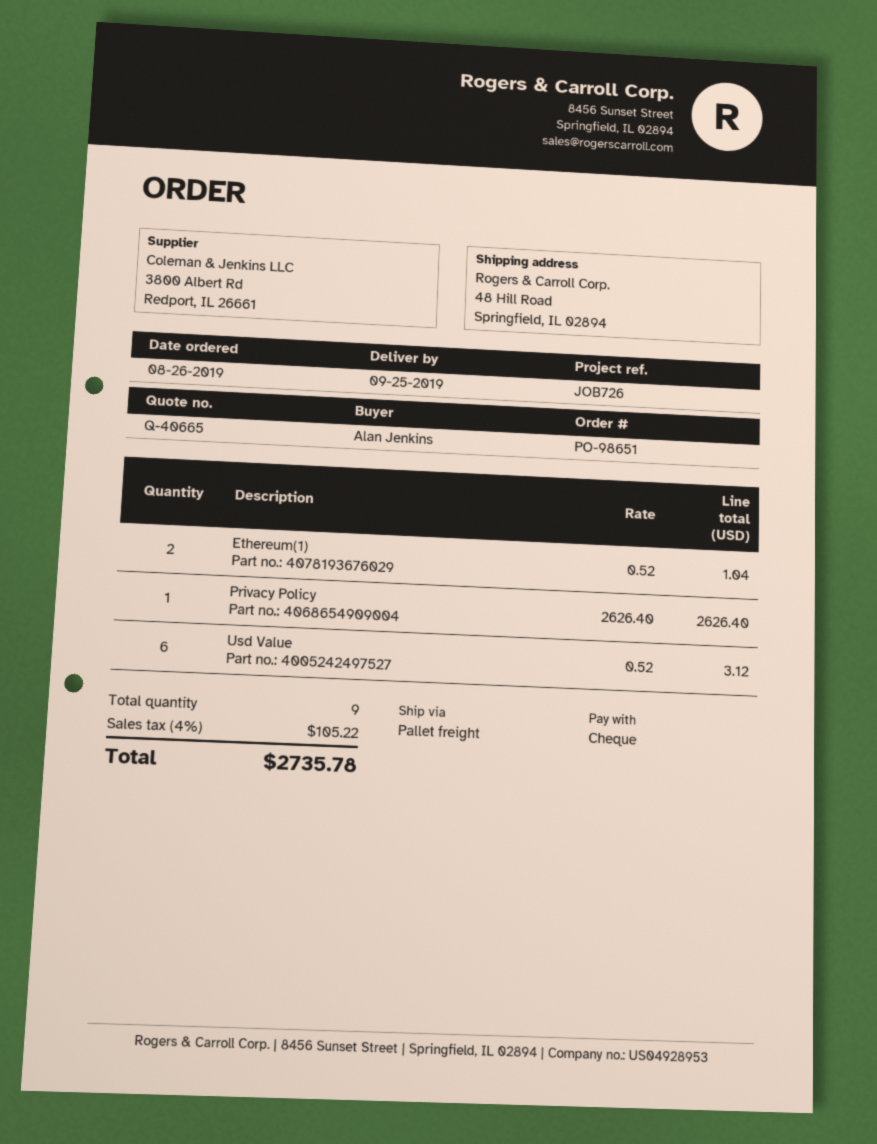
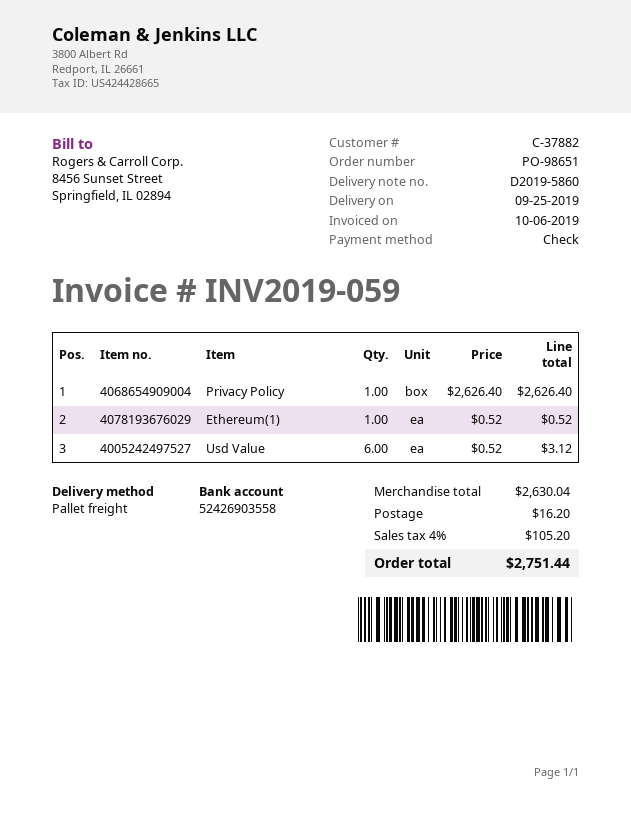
Ethereum(1): 2 x 0.52 = 1.04 -> 1 x 0.52 = 0.52
shipping: none -> 16.20
tax: 4% = 105.22 -> 4% = 105.20
total: 2735.78 -> 2751.44

